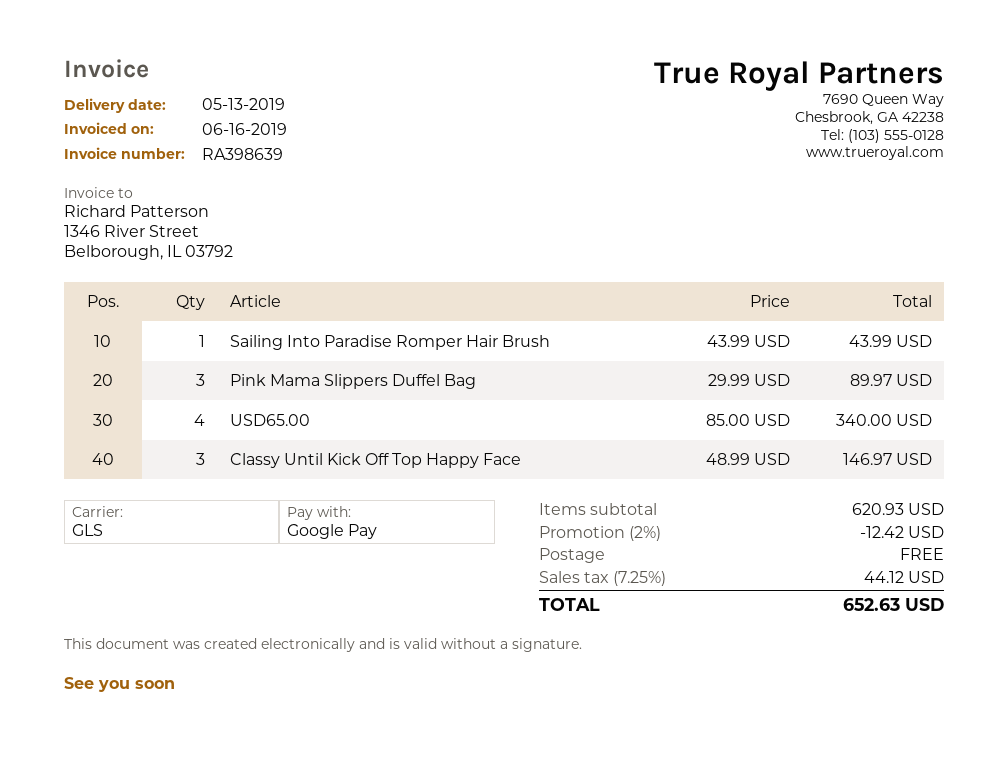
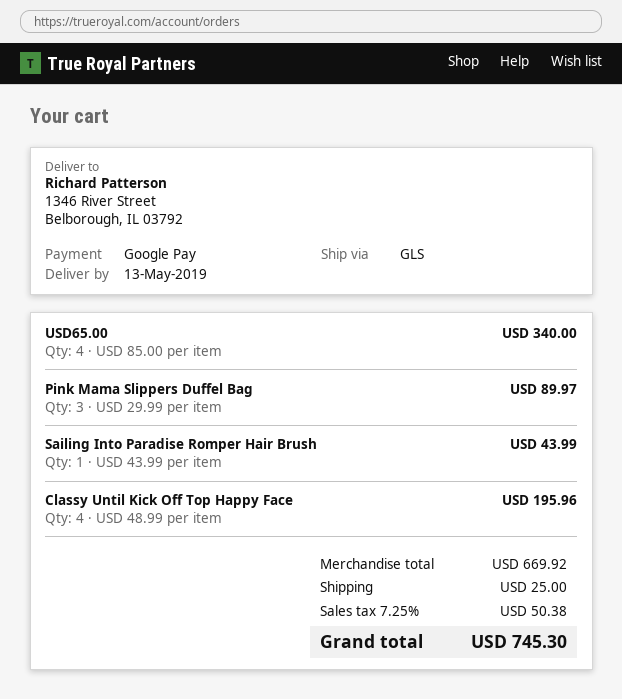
Classy Until Kick Off Top Happy Face: 3 x 48.99 = 146.97 -> 4 x 48.99 = 195.96
subtotal: 620.93 -> 669.92
discount: 2% = 12.42 -> none
shipping: 0.00 -> 25.00
tax: 7.25% = 44.12 -> 7.25% = 50.38
total: 652.63 -> 745.30

